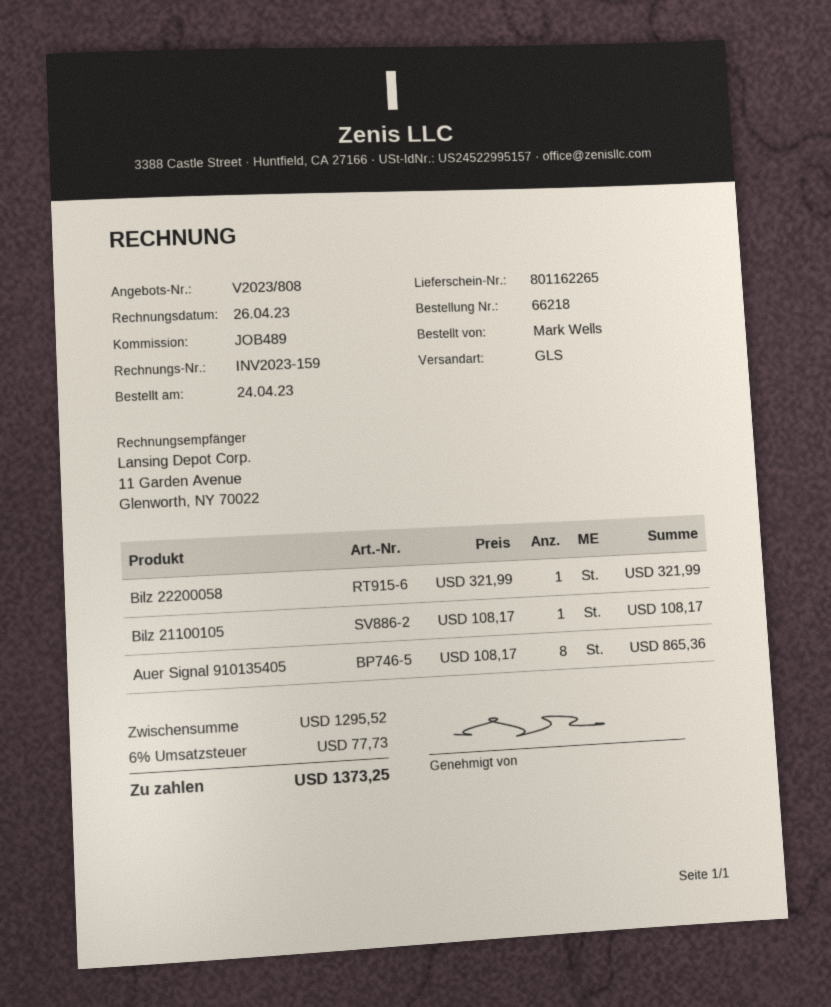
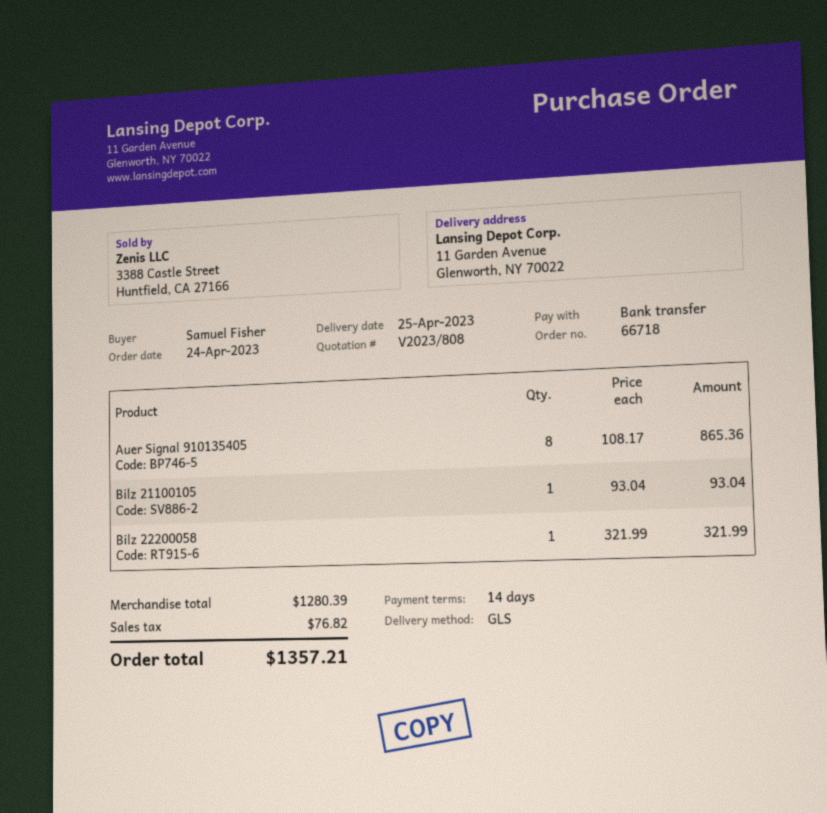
order number: 66218 -> 66718
ordered by: Mark Wells -> Samuel Fisher
Bilz 21100105: 1 x 108.17 = 108.17 -> 1 x 93.04 = 93.04
subtotal: 1295.52 -> 1280.39
tax: 77.73 -> 76.82
total: 1373.25 -> 1357.21

